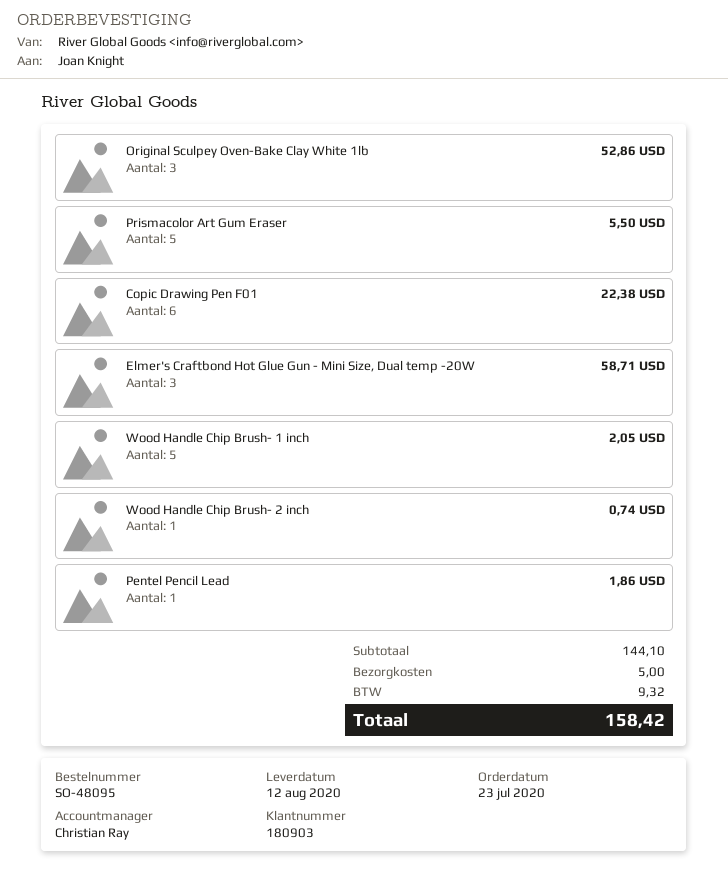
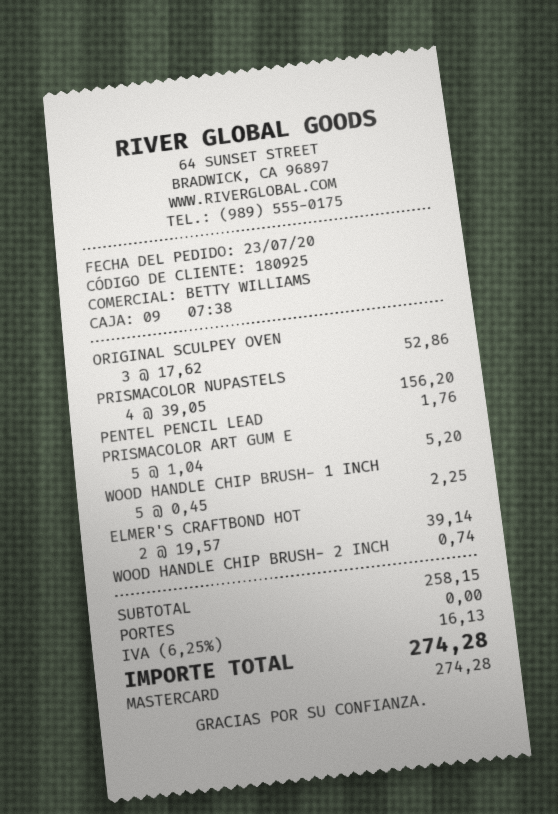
customer number: 180903 -> 180925
sales rep: Christian Ray -> BETTY WILLIAMS
Prismacolor Art Gum Eraser: 5 for 5.50 -> 5 for 5.20
Copic Drawing Pen F01: 6 for 22.38 -> none
Elmer's Craftbond Hot Glue Gun - Mini Size, Dual temp -20W: 3 for 58.71 -> 2 for 39.14
Wood Handle Chip Brush- 1 inch: 5 for 2.05 -> 5 for 2.25
Pentel Pencil Lead: 1 for 1.86 -> 1 for 1.76
PRISMACOLOR NUPASTELS: none -> 4 for 156.20
subtotal: 144.10 -> 258.15
shipping: 5.00 -> 0.00
tax: 9.32 -> 16.13
total: 158.42 -> 274.28

